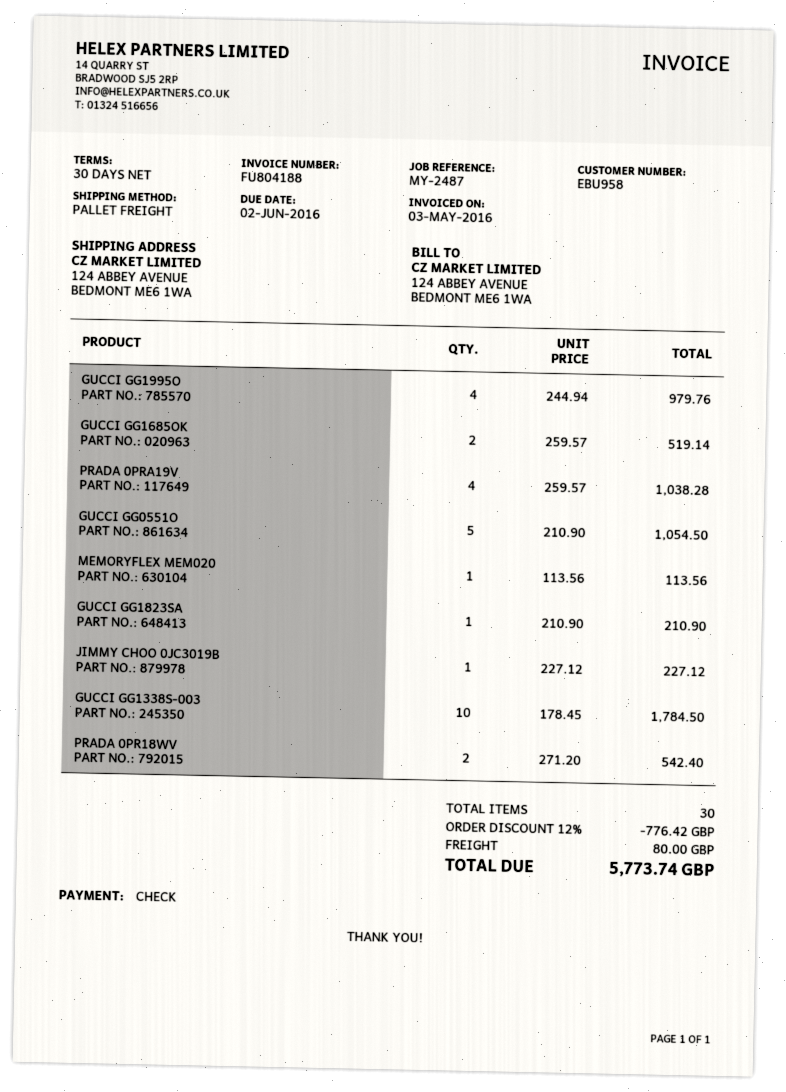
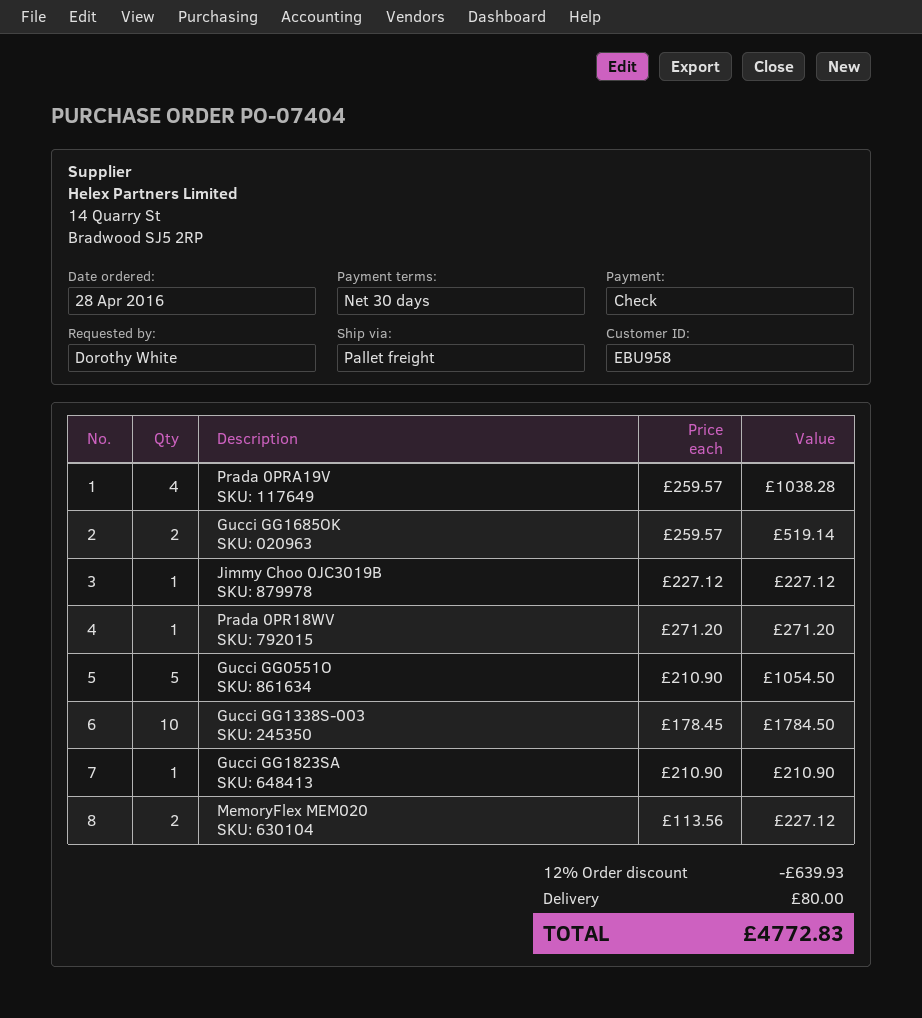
GUCCI GG1995O: 4 x 244.94 = 979.76 -> none
MEMORYFLEX MEM020: 1 x 113.56 = 113.56 -> 2 x 113.56 = 227.12
PRADA 0PR18WV: 2 x 271.20 = 542.40 -> 1 x 271.20 = 271.20
discount: 12% = 776.42 -> 12% = 639.93
total: 5773.74 -> 4772.83

